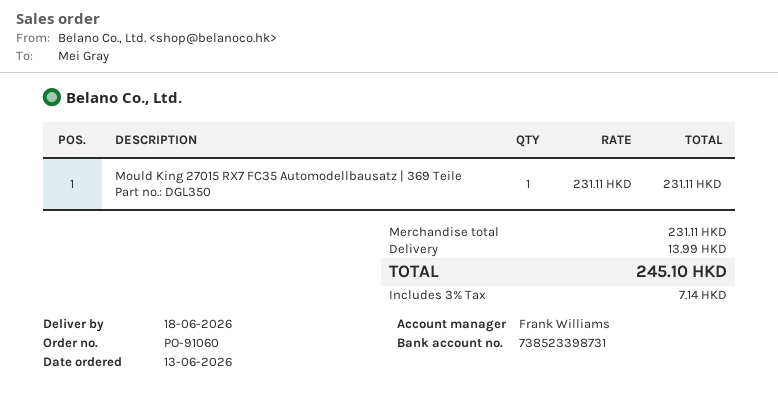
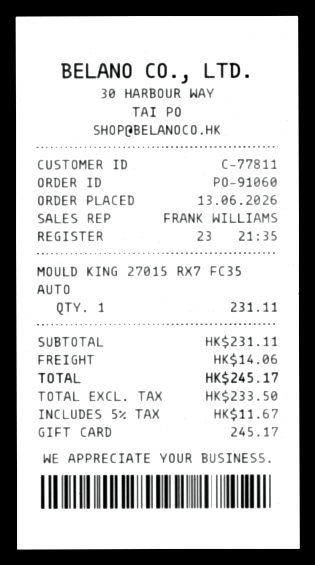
shipping: 13.99 -> 14.06
tax: 3% = 7.14 -> 5% = 11.67
total: 245.10 -> 245.17

